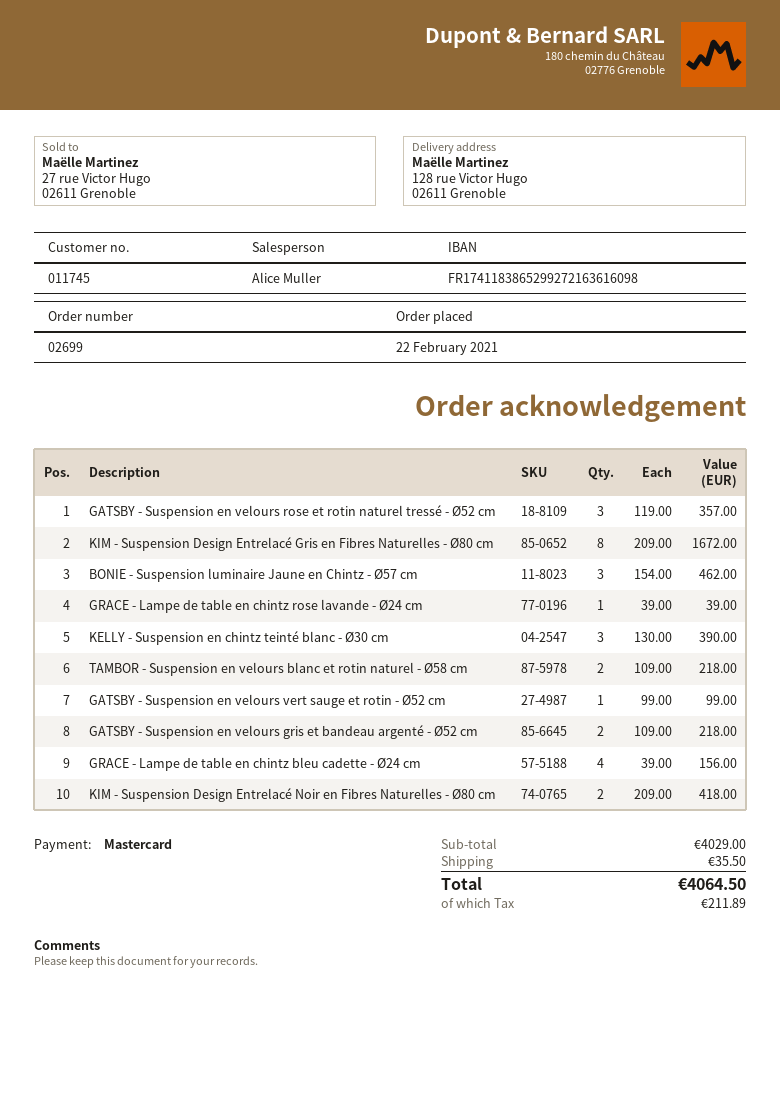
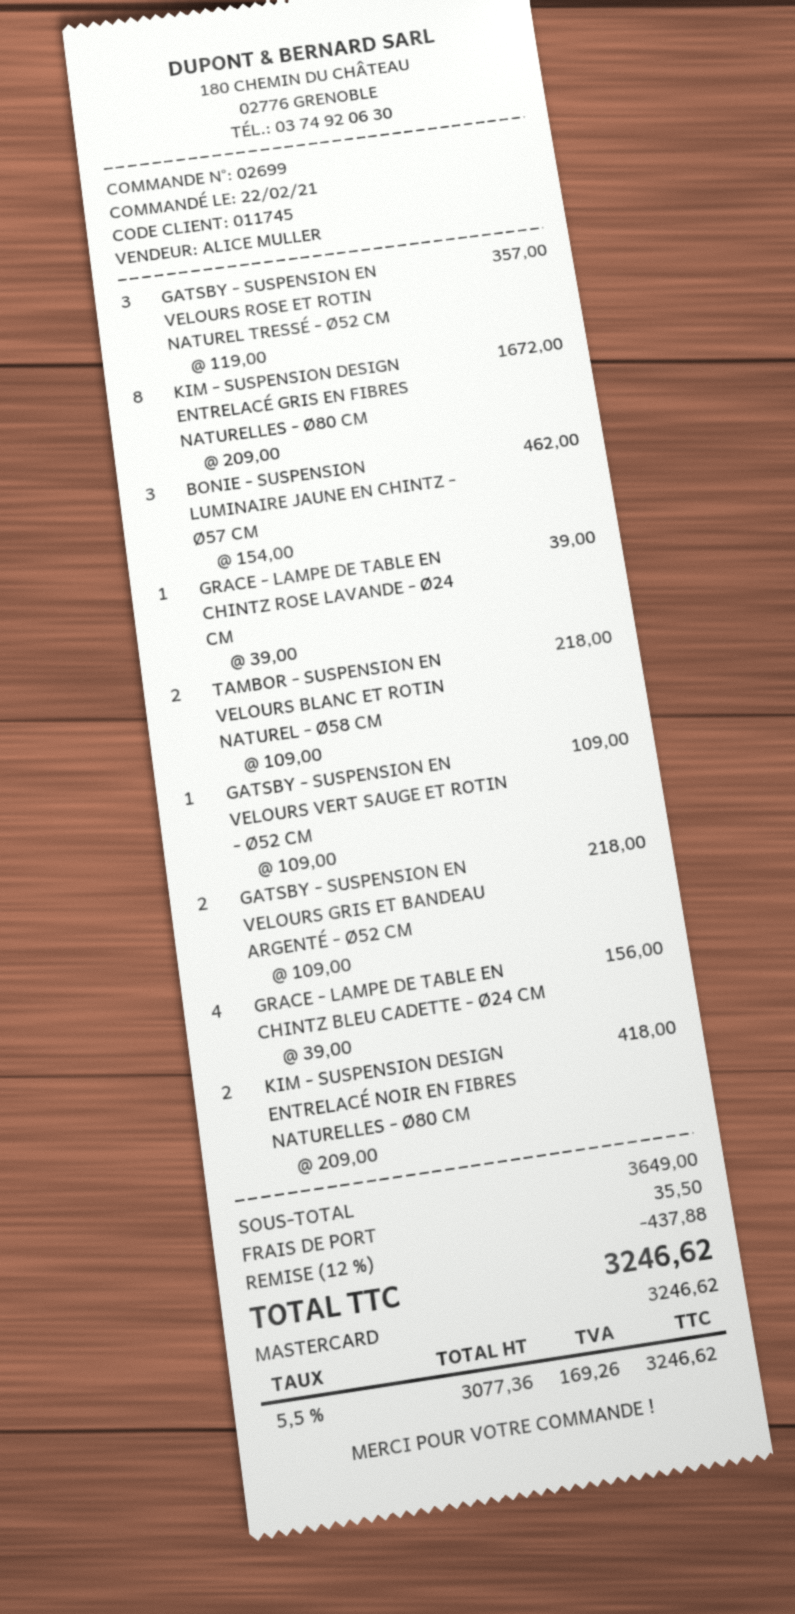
KELLY - Suspension en chintz teinté blanc - Ø30 cm: 3 x 130.00 = 390.00 -> none
GATSBY - Suspension en velours vert sauge et rotin - Ø52 cm: 1 x 99.00 = 99.00 -> 1 x 109.00 = 109.00
subtotal: 4029.00 -> 3649.00
discount: none -> 12% = 437.88
tax: 211.89 -> 169.26
total: 4064.50 -> 3246.62

